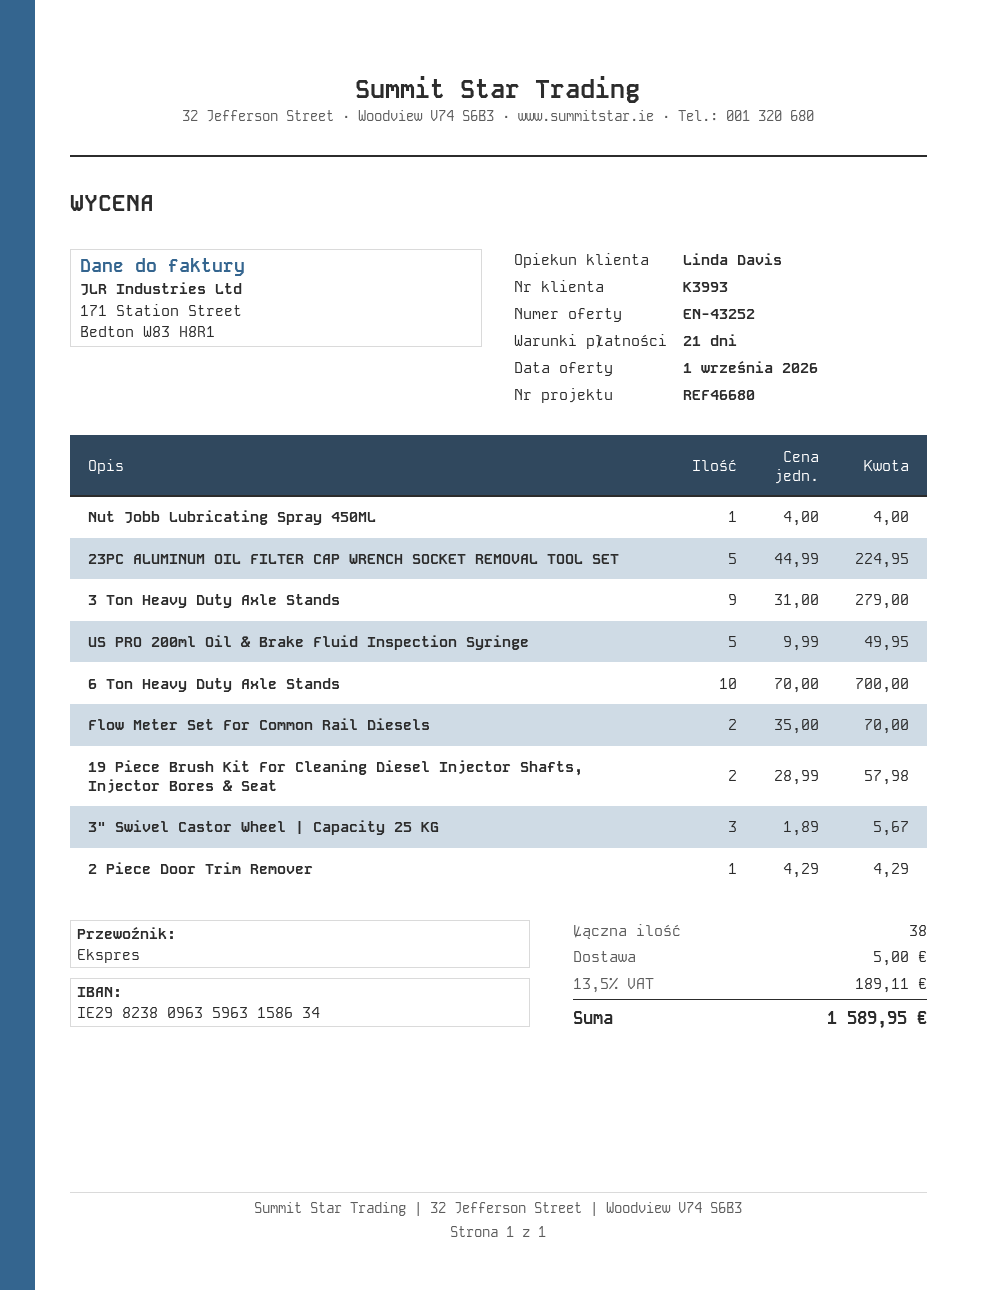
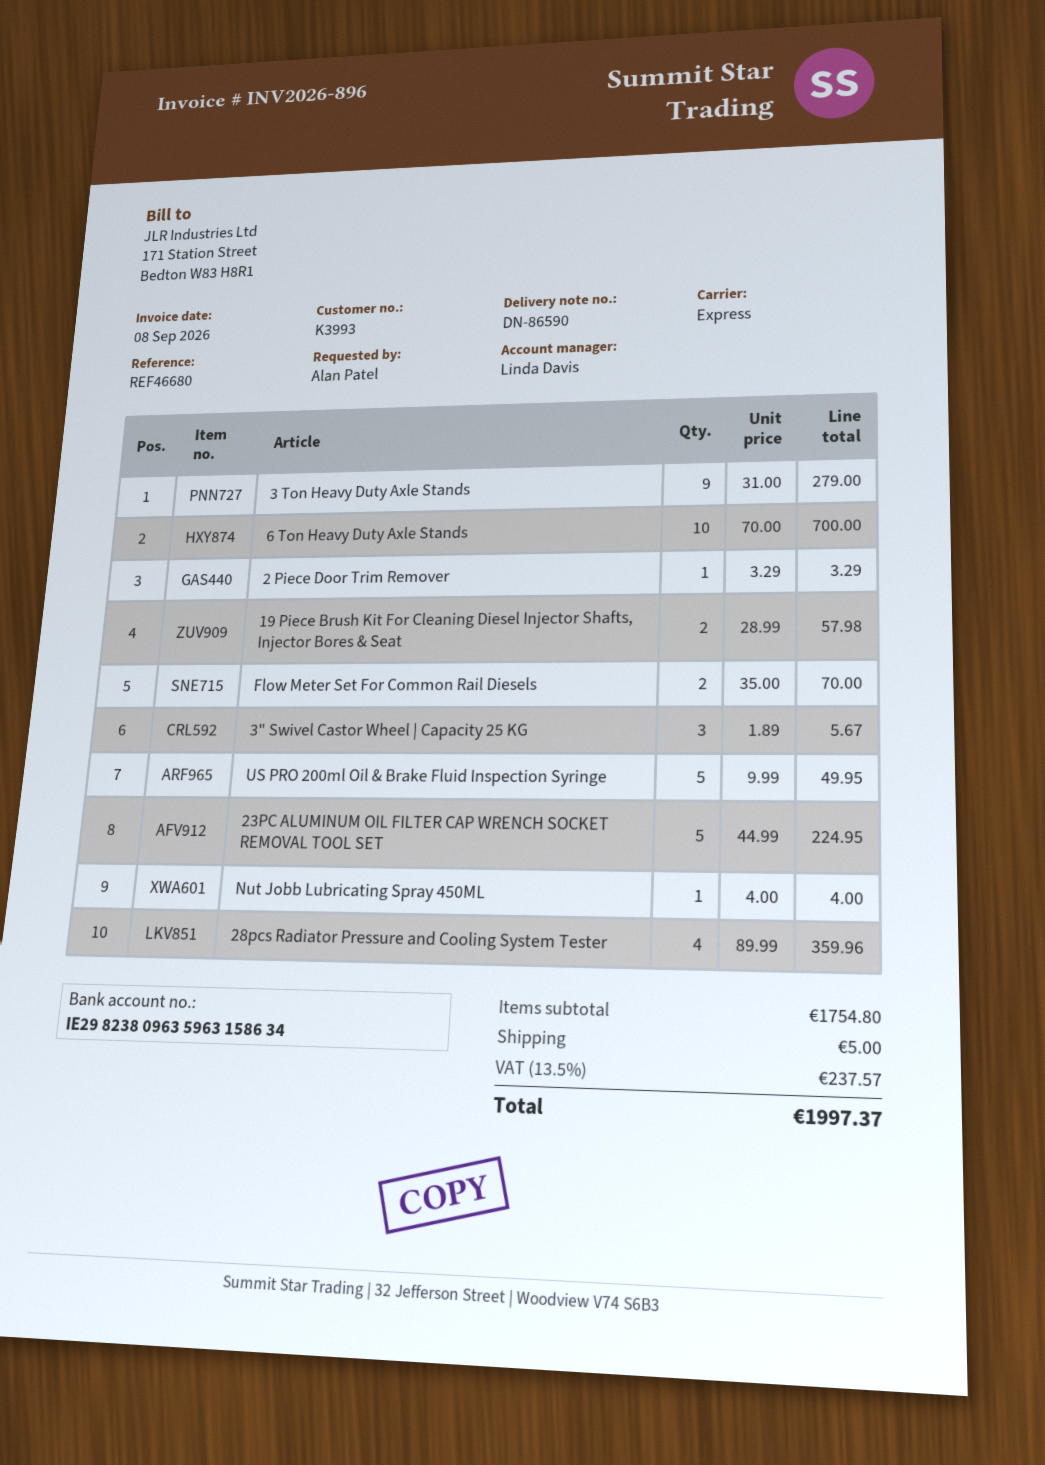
2 Piece Door Trim Remover: 1 x 4.29 = 4.29 -> 1 x 3.29 = 3.29
28pcs Radiator Pressure and Cooling System Tester: none -> 4 x 89.99 = 359.96
tax: 13.5% = 189.11 -> 13.5% = 237.57
total: 1589.95 -> 1997.37

